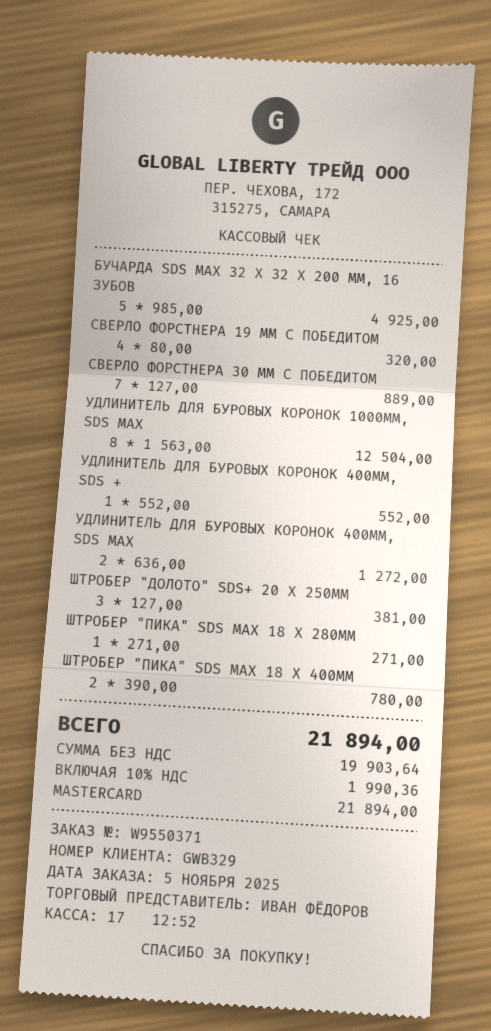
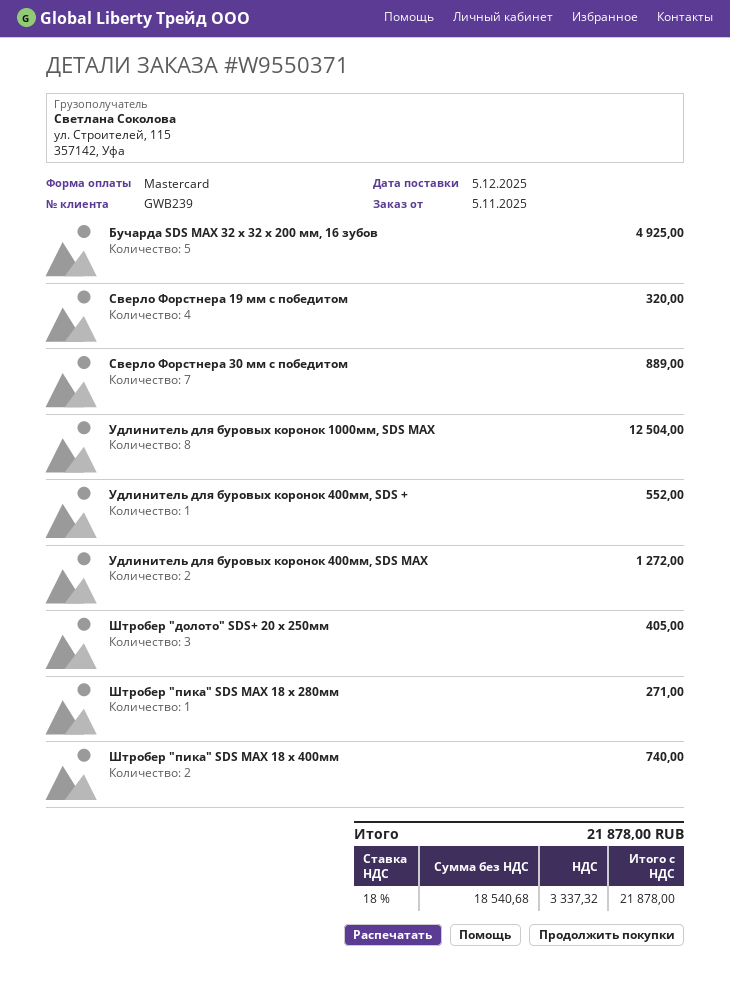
customer number: GWB329 -> GWB239
ШТРОБЕР "ДОЛОТО" SDS+ 20 Х 250ММ: 3 for 381.00 -> 3 for 405.00
ШТРОБЕР "ПИКА" SDS МАХ 18 Х 400ММ: 2 for 780.00 -> 2 for 740.00
net: 19903.64 -> 18540.68
tax: 10% = 1990.36 -> 18% = 3337.32
total: 21894.00 -> 21878.00

